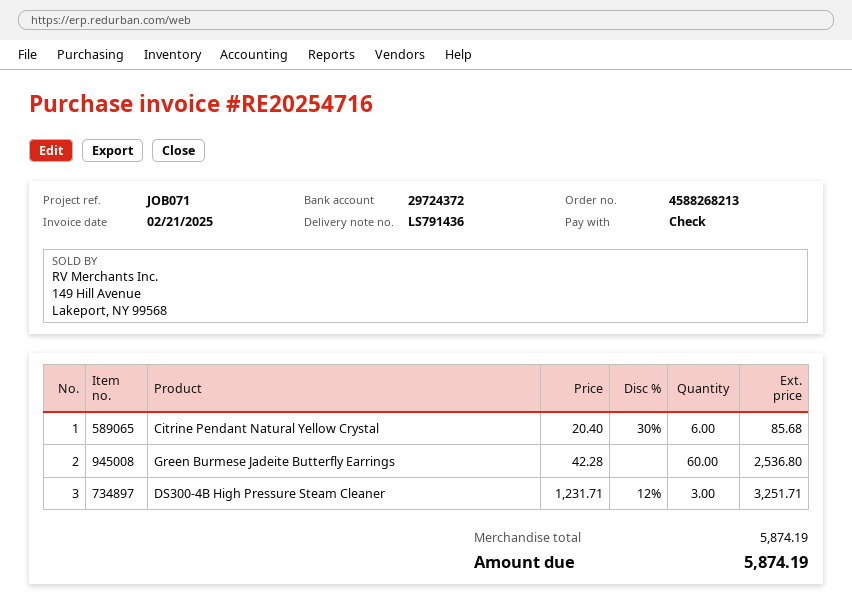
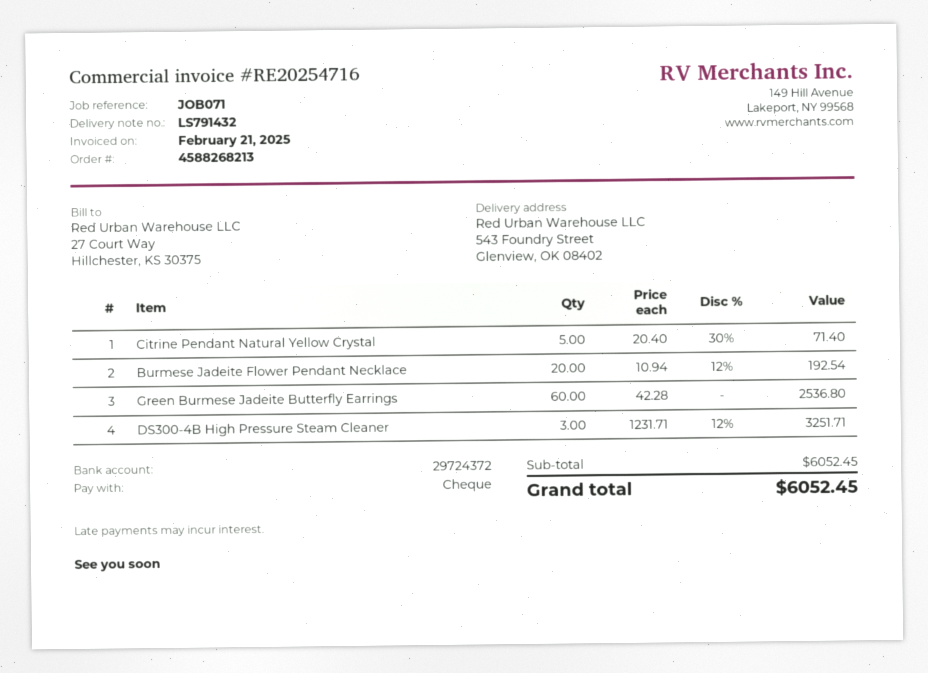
delivery note number: LS791436 -> LS791432
Citrine Pendant Natural Yellow Crystal: 6 x 20.40 - 30% = 85.68 -> 5 x 20.40 - 30% = 71.40
Burmese Jadeite Flower Pendant Necklace: none -> 20 x 10.94 - 12% = 192.54
subtotal: 5874.19 -> 6052.45
total: 5874.19 -> 6052.45

